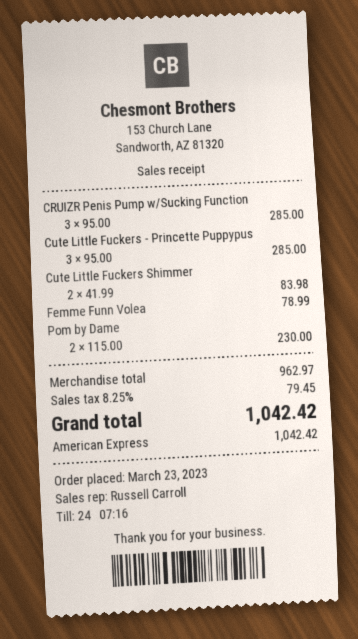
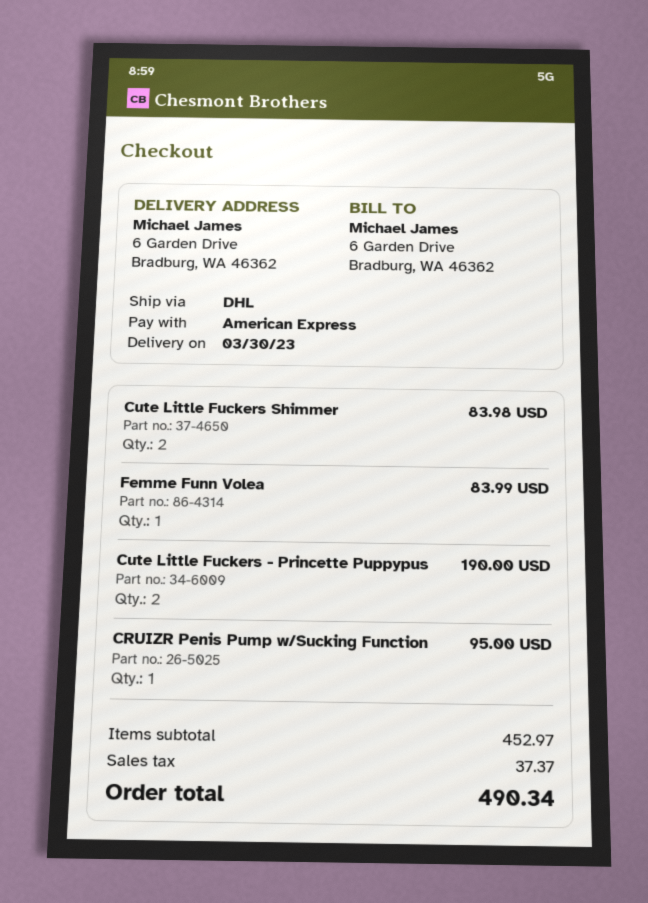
CRUIZR Penis Pump w/Sucking Function: 3 for 285.00 -> 1 for 95.00
Cute Little Fuckers - Princette Puppypus: 3 for 285.00 -> 2 for 190.00
Femme Funn Volea: 1 for 78.99 -> 1 for 83.99
Pom by Dame: 2 for 230.00 -> none
subtotal: 962.97 -> 452.97
tax: 79.45 -> 37.37
total: 1042.42 -> 490.34

